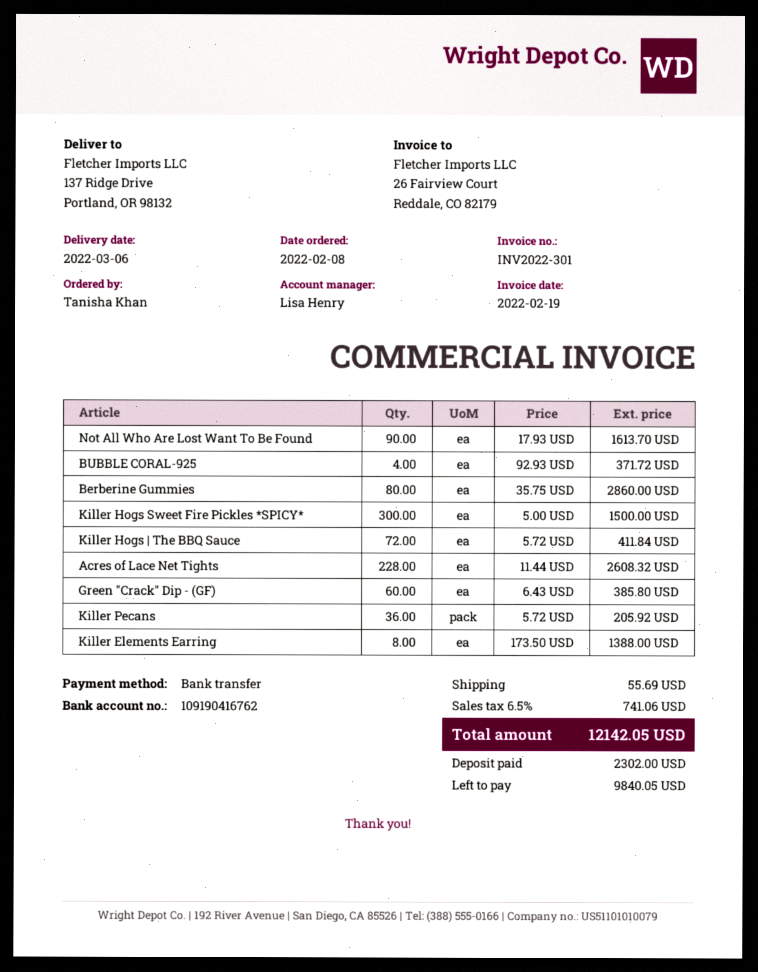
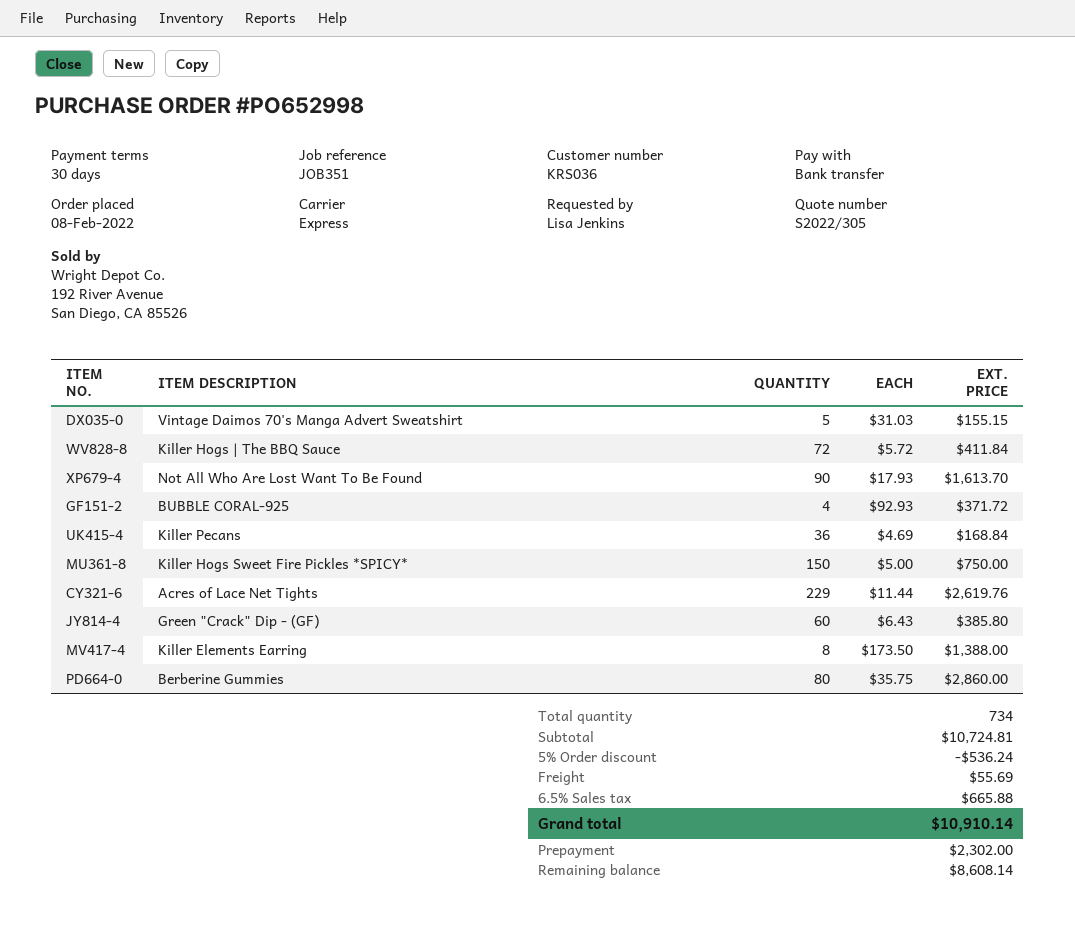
ordered by: Tanisha Khan -> Lisa Jenkins
Killer Hogs Sweet Fire Pickles *SPICY*: 300 x 5.00 = 1500.00 -> 150 x 5.00 = 750.00
Acres of Lace Net Tights: 228 x 11.44 = 2608.32 -> 229 x 11.44 = 2619.76
Killer Pecans: 36 x 5.72 = 205.92 -> 36 x 4.69 = 168.84
Vintage Daimos 70's Manga Advert Sweatshirt: none -> 5 x 31.03 = 155.15
discount: none -> 5% = 536.24
tax: 6.5% = 741.06 -> 6.5% = 665.88
total: 12142.05 -> 10910.14
balance: 9840.05 -> 8608.14

